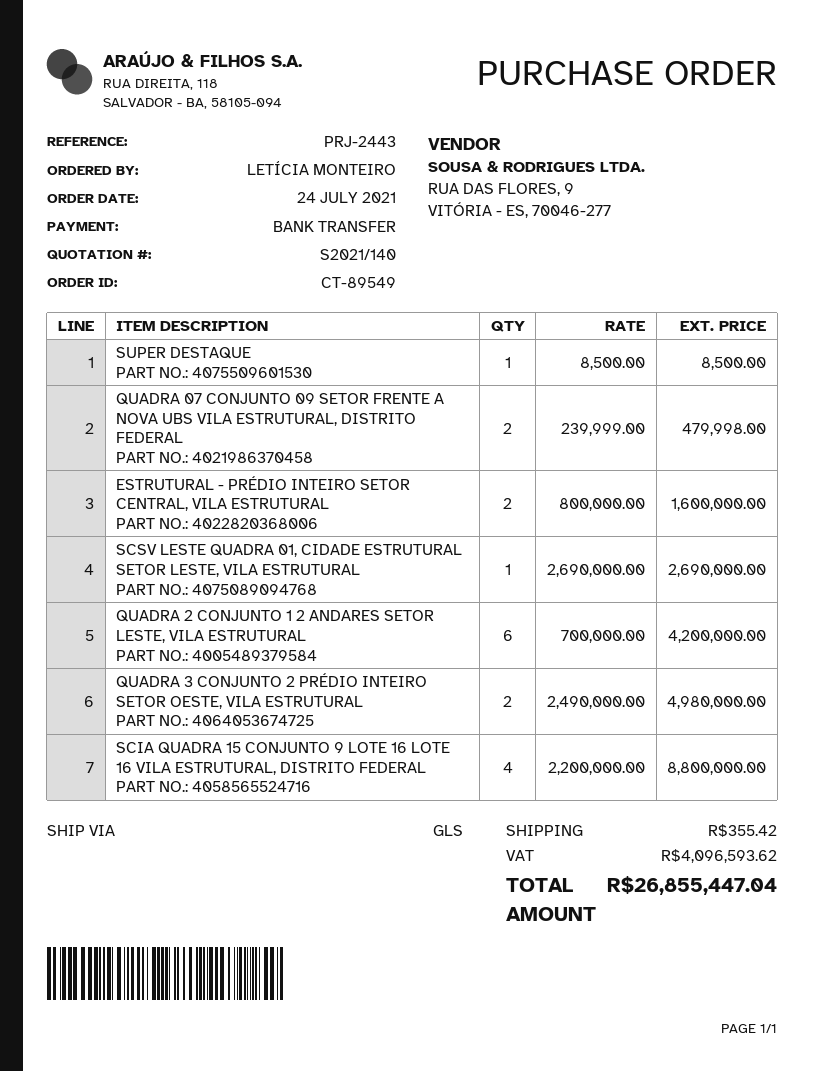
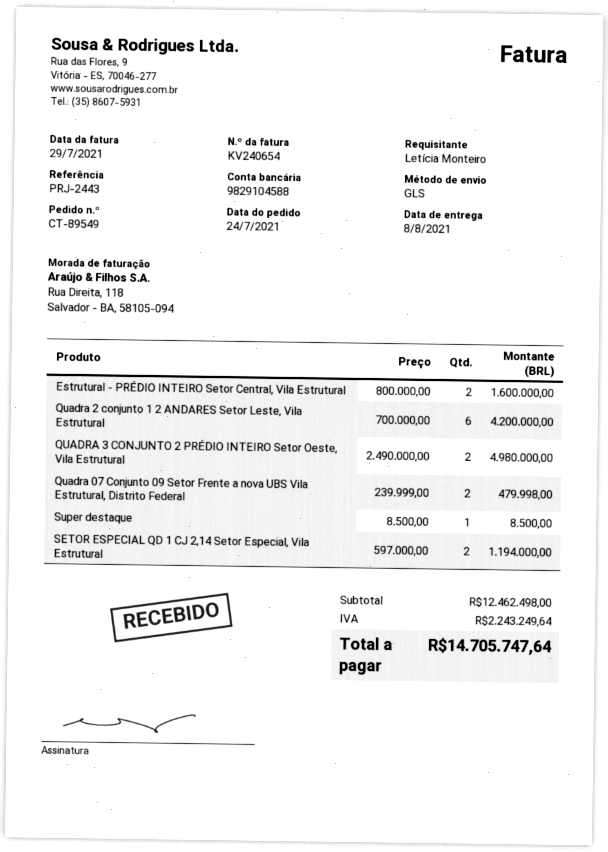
SCSV LESTE QUADRA 01, CIDADE ESTRUTURAL SETOR LESTE, VILA ESTRUTURAL: 1 x 2690000.00 = 2690000.00 -> none
SCIA QUADRA 15 CONJUNTO 9 LOTE 16 LOTE 16 VILA ESTRUTURAL, DISTRITO FEDERAL: 4 x 2200000.00 = 8800000.00 -> none
SETOR ESPECIAL QD 1 CJ 2,14 Setor Especial, Vila Estrutural: none -> 2 x 597000.00 = 1194000.00
shipping: 355.42 -> none
tax: 4096593.62 -> 2243249.64
total: 26855447.04 -> 14705747.64

